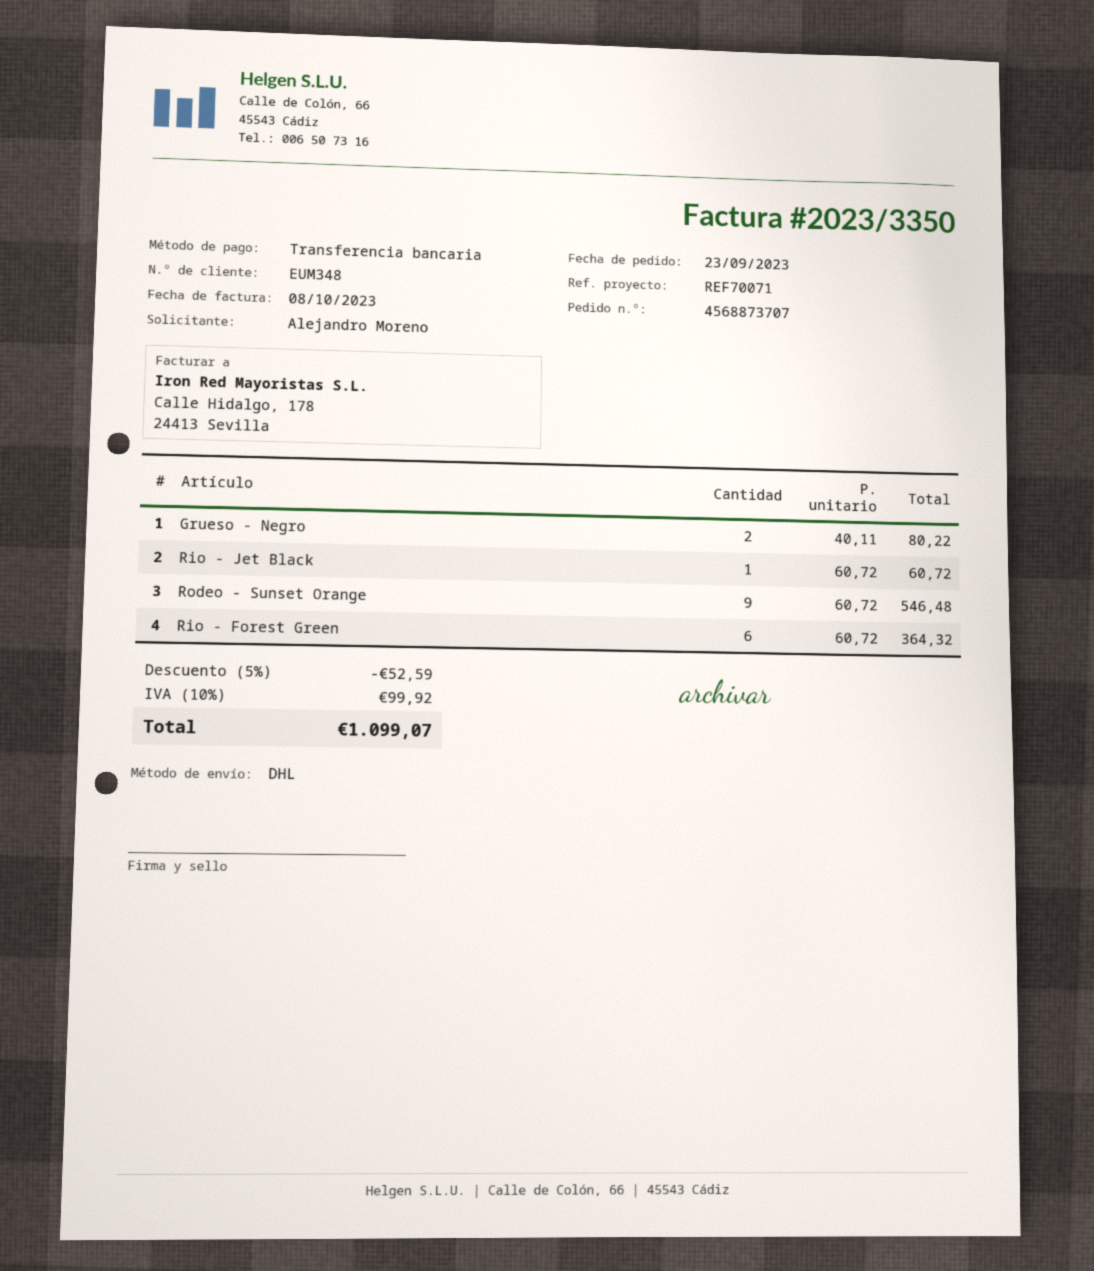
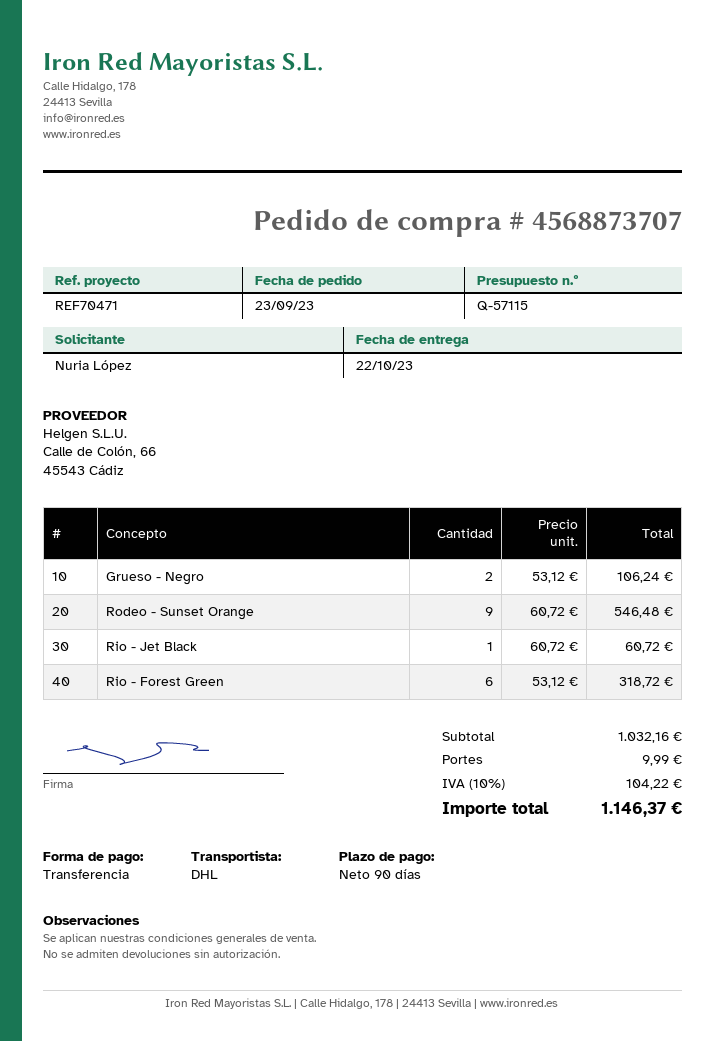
reference: REF70071 -> REF70471
ordered by: Alejandro Moreno -> Nuria López
Grueso - Negro: 2 x 40.11 = 80.22 -> 2 x 53.12 = 106.24
Rio - Forest Green: 6 x 60.72 = 364.32 -> 6 x 53.12 = 318.72
discount: 5% = 52.59 -> none
shipping: none -> 9.99
tax: 10% = 99.92 -> 10% = 104.22
total: 1099.07 -> 1146.37

